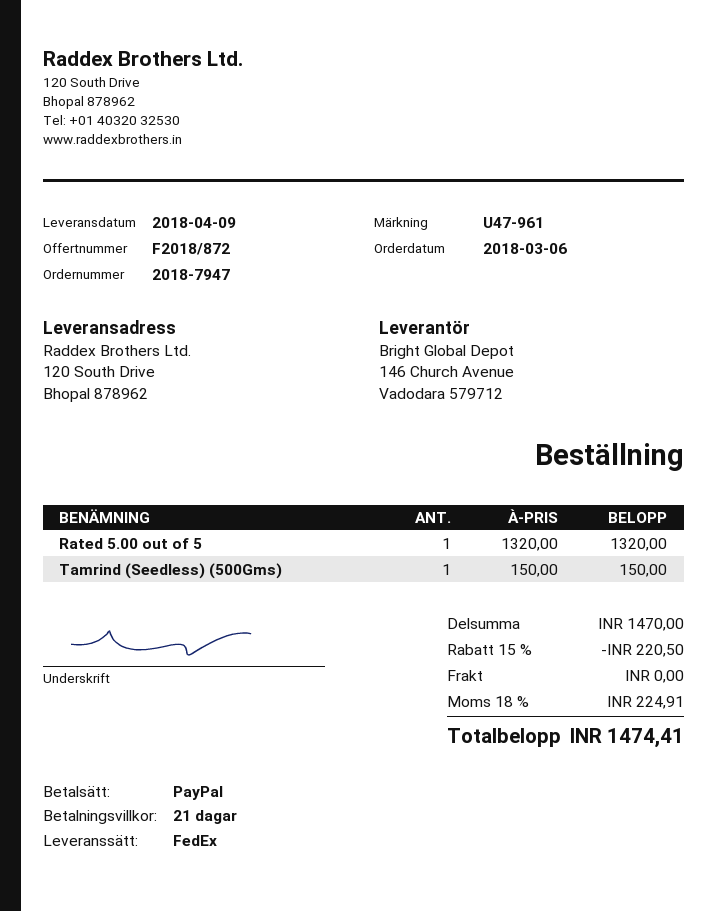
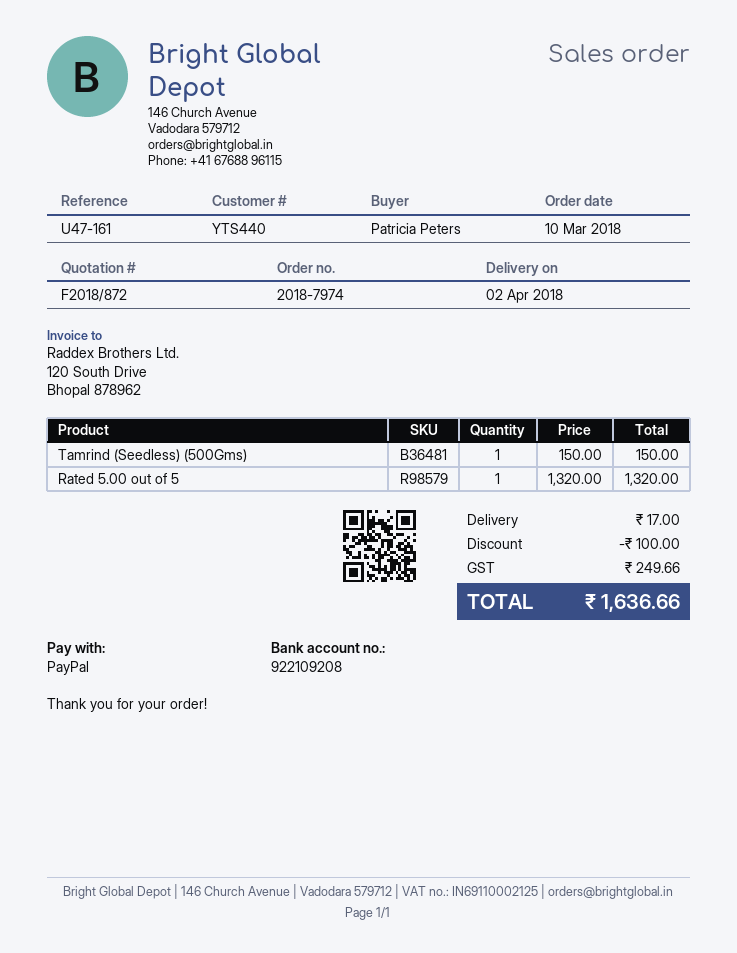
order number: 2018-7947 -> 2018-7974
order date: 2018-03-06 -> 2018-03-10
delivery date: 2018-04-09 -> 2018-04-02
reference: U47-961 -> U47-161
discount: 220.50 -> 100.00
shipping: 0.00 -> 17.00
tax: 224.91 -> 249.66
total: 1474.41 -> 1636.66

